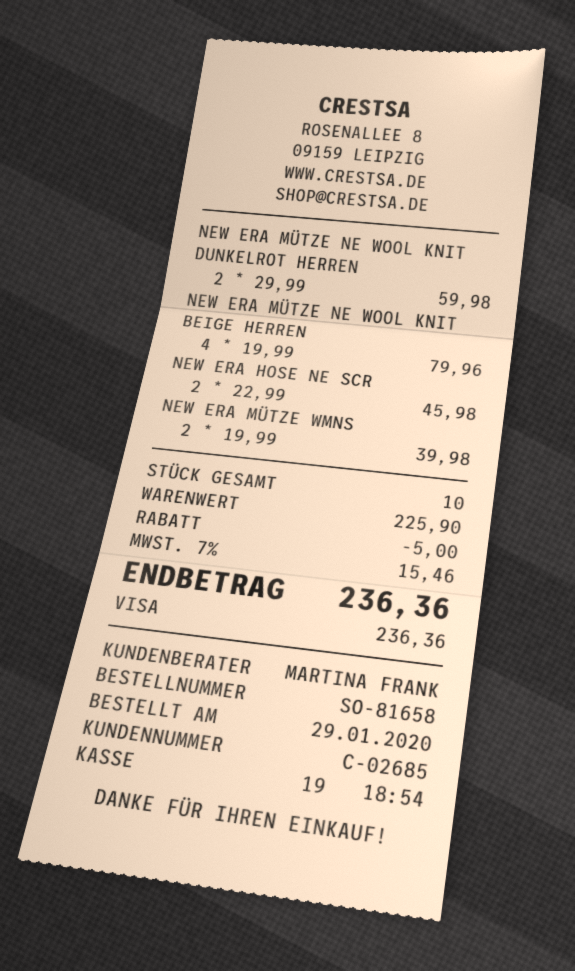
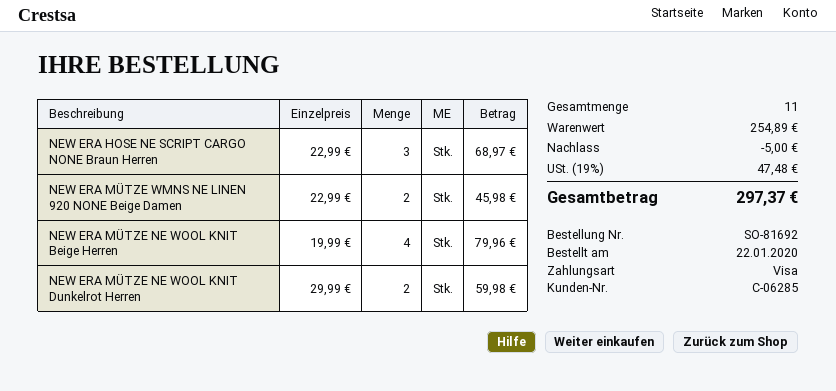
order number: SO-81658 -> SO-81692
order date: 2020-01-29 -> 2020-01-22
customer number: C-02685 -> C-06285
NEW ERA HOSE NE SCR: 2 x 22.99 = 45.98 -> 3 x 22.99 = 68.97
NEW ERA MÜTZE WMNS: 2 x 19.99 = 39.98 -> 2 x 22.99 = 45.98
total quantity: 10 -> 11
subtotal: 225.90 -> 254.89
tax: 7% = 15.46 -> 19% = 47.48
total: 236.36 -> 297.37

